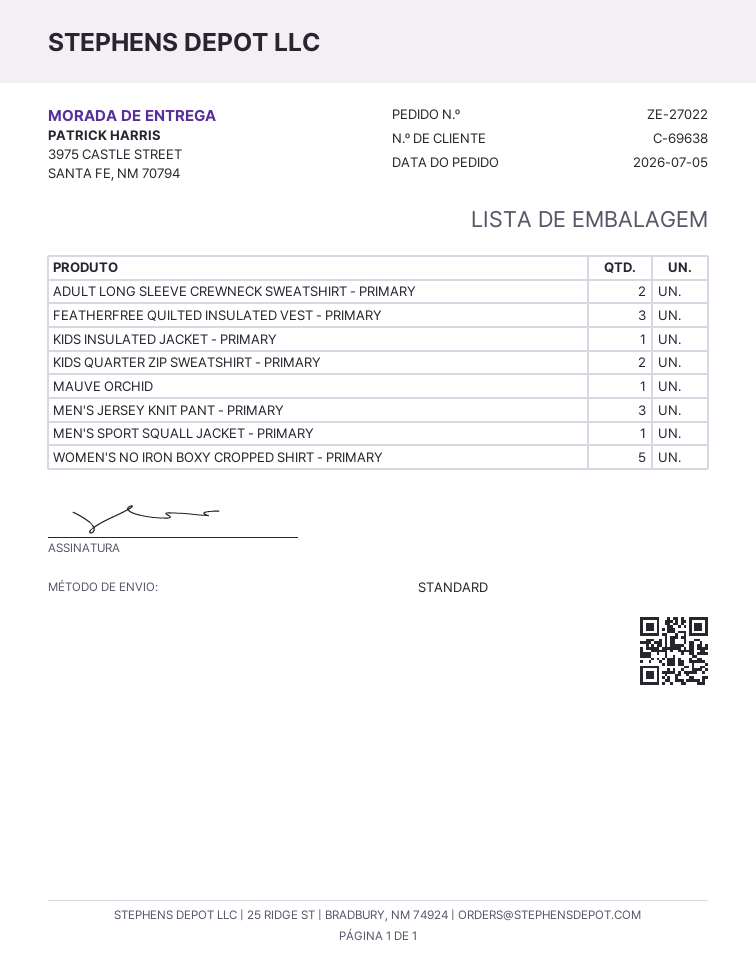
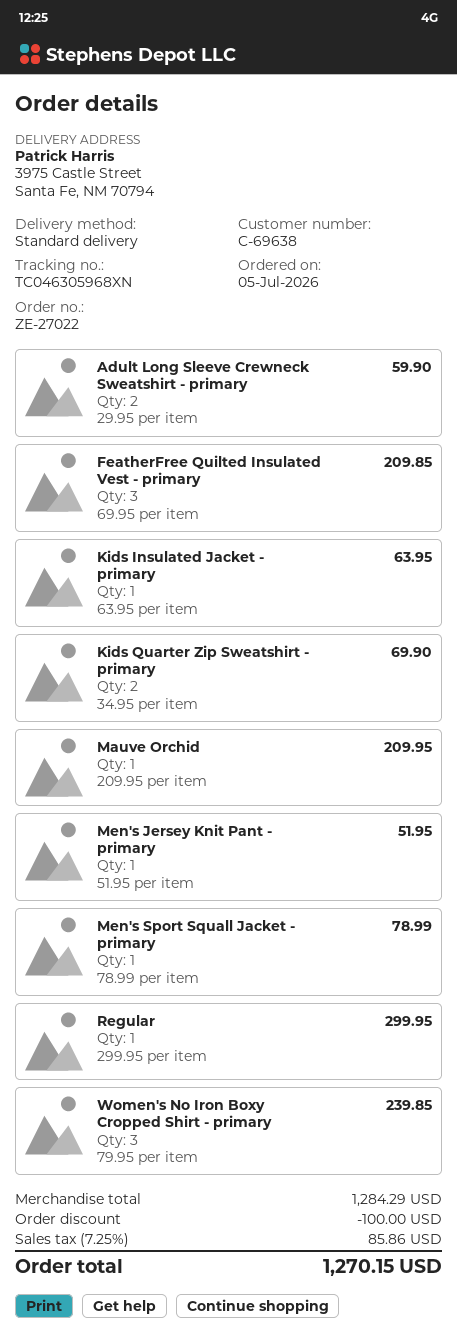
MEN'S JERSEY KNIT PANT - PRIMARY: 3 -> 1
WOMEN'S NO IRON BOXY CROPPED SHIRT - PRIMARY: 5 -> 3
Regular: none -> 1

